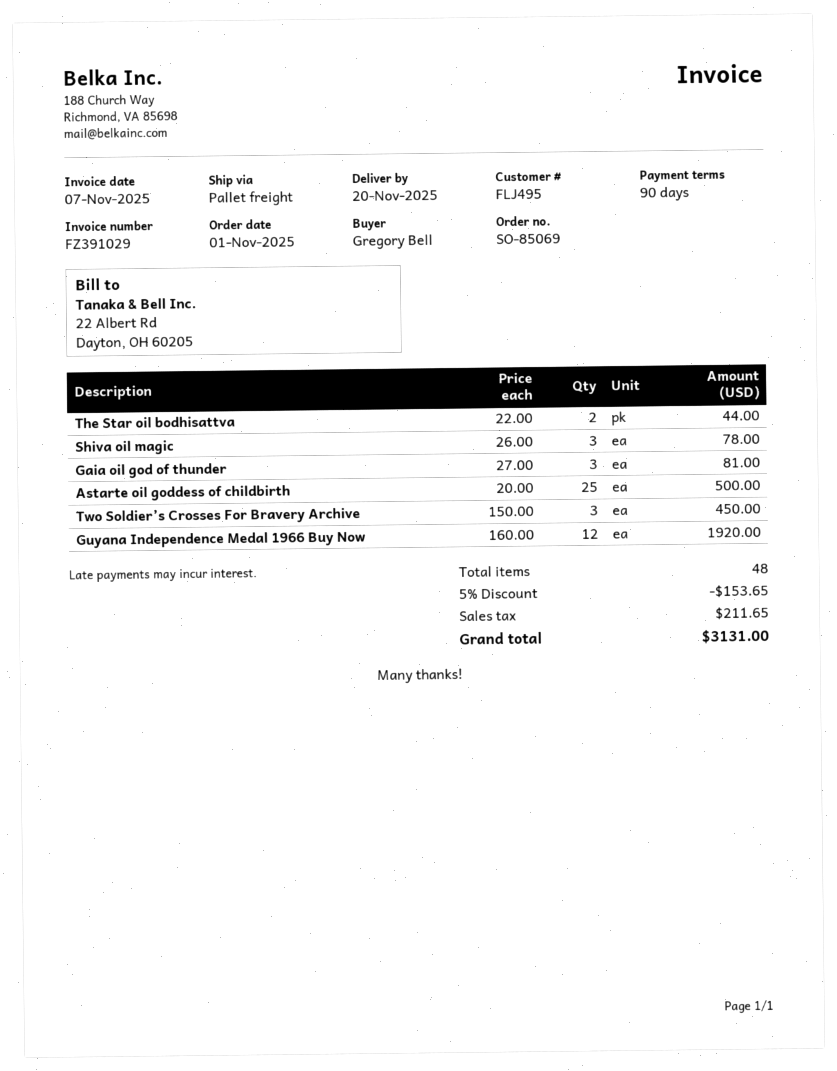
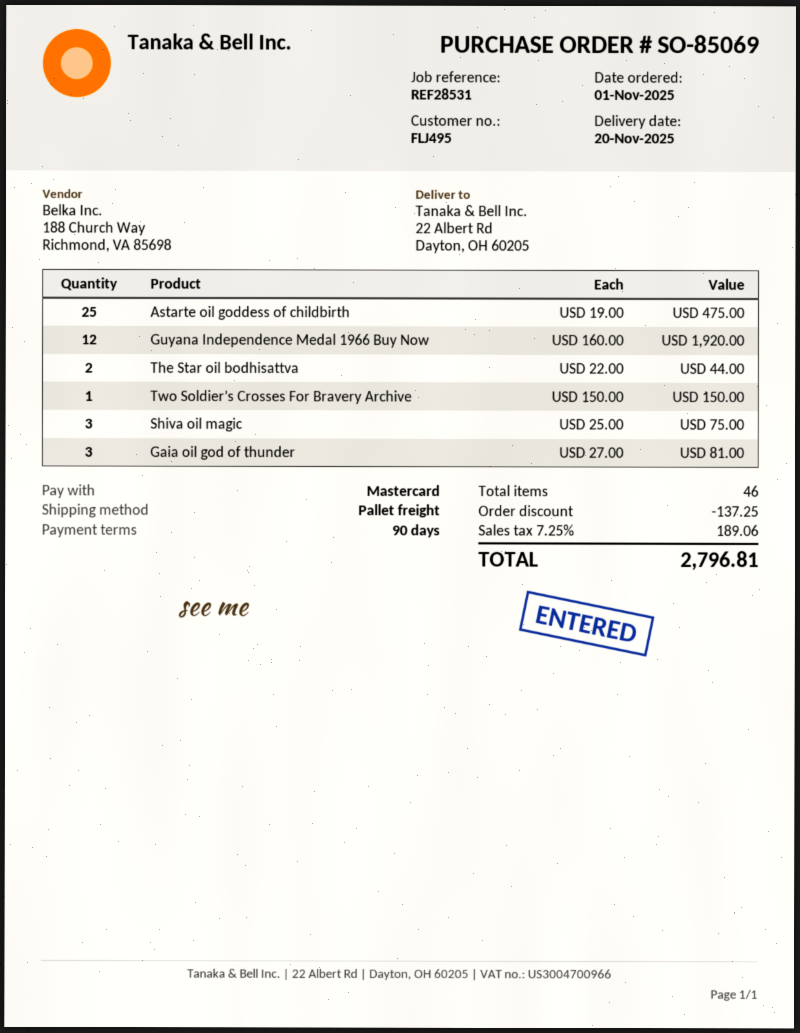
Shiva oil magic: 3 x 26.00 = 78.00 -> 3 x 25.00 = 75.00
Astarte oil goddess of childbirth: 25 x 20.00 = 500.00 -> 25 x 19.00 = 475.00
Two Soldier’s Crosses For Bravery Archive: 3 x 150.00 = 450.00 -> 1 x 150.00 = 150.00
total quantity: 48 -> 46
discount: 153.65 -> 137.25
tax: 211.65 -> 189.06
total: 3131.00 -> 2796.81

